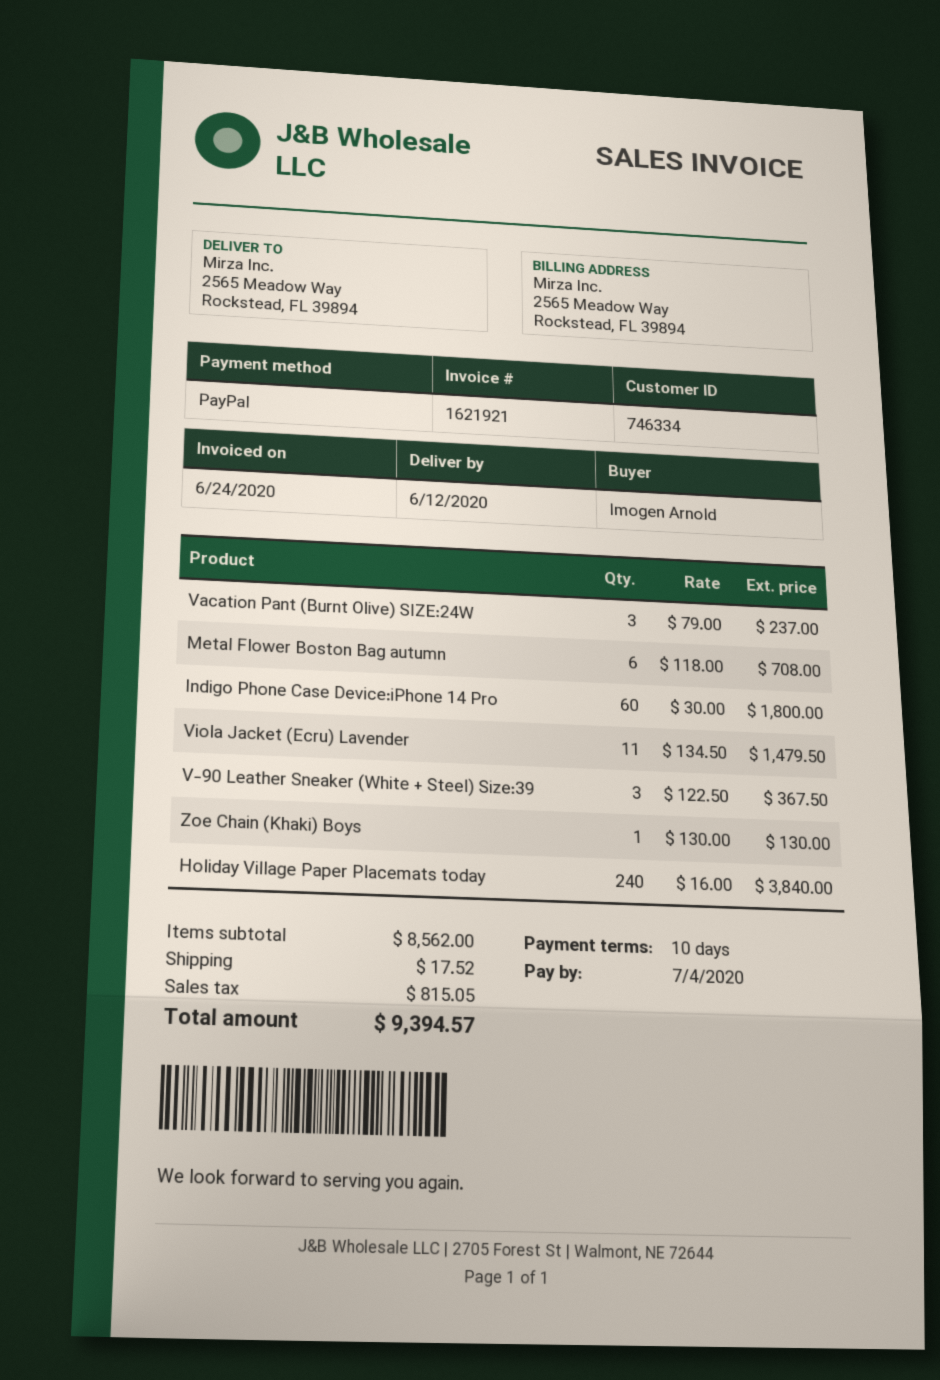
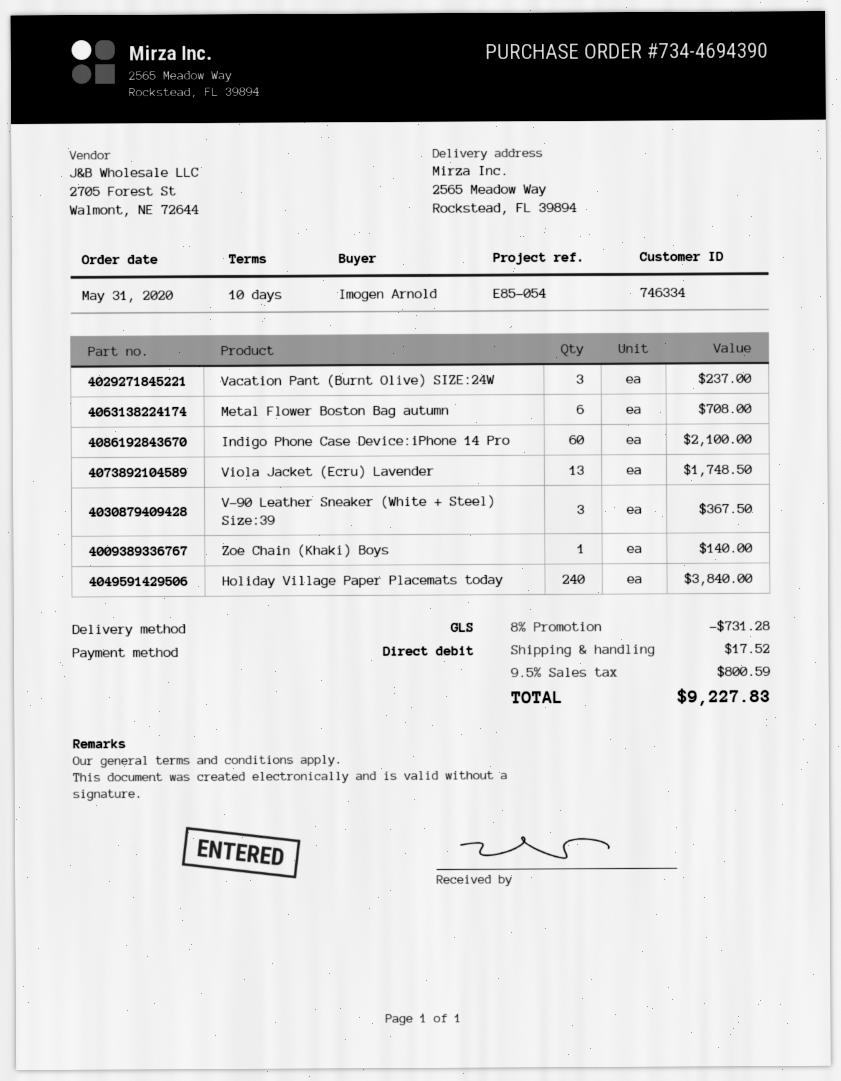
payment method: PayPal -> direct debit
Indigo Phone Case Device:iPhone 14 Pro: 60 for 1800.00 -> 60 for 2100.00
Viola Jacket (Ecru) Lavender: 11 for 1479.50 -> 13 for 1748.50
Zoe Chain (Khaki) Boys: 1 for 130.00 -> 1 for 140.00
discount: none -> 8% = 731.28
tax: 815.05 -> 800.59
total: 9394.57 -> 9227.83

